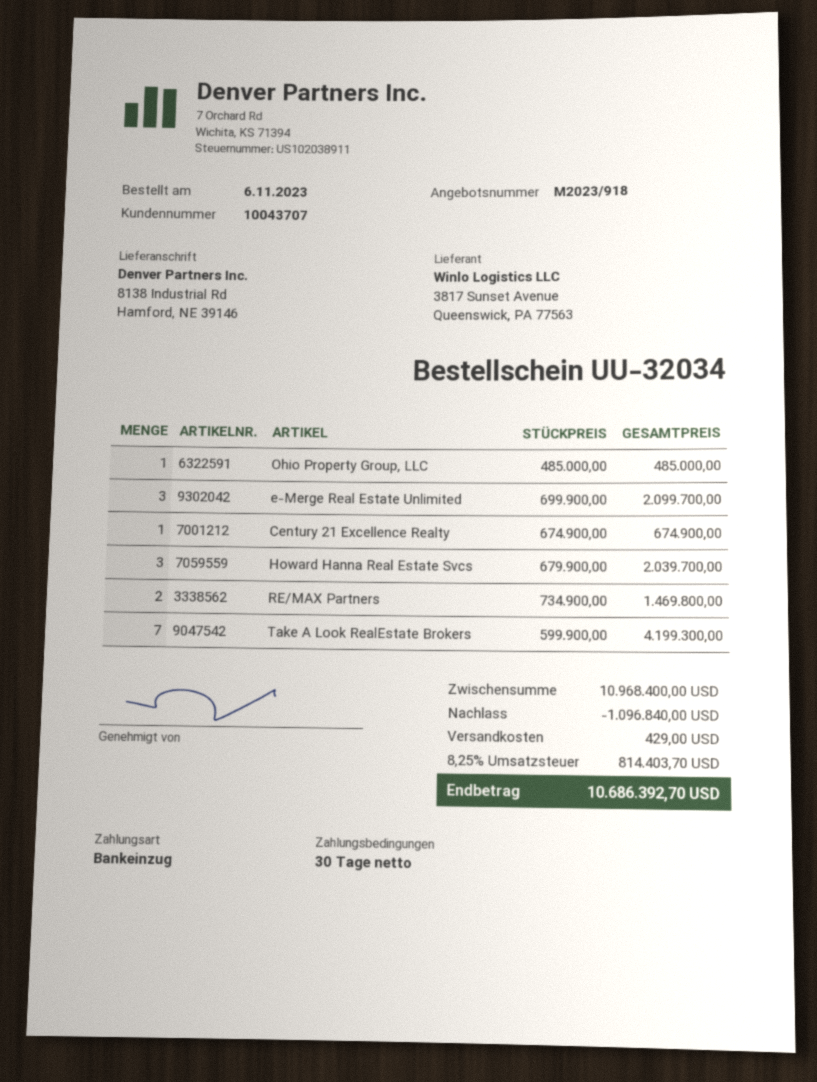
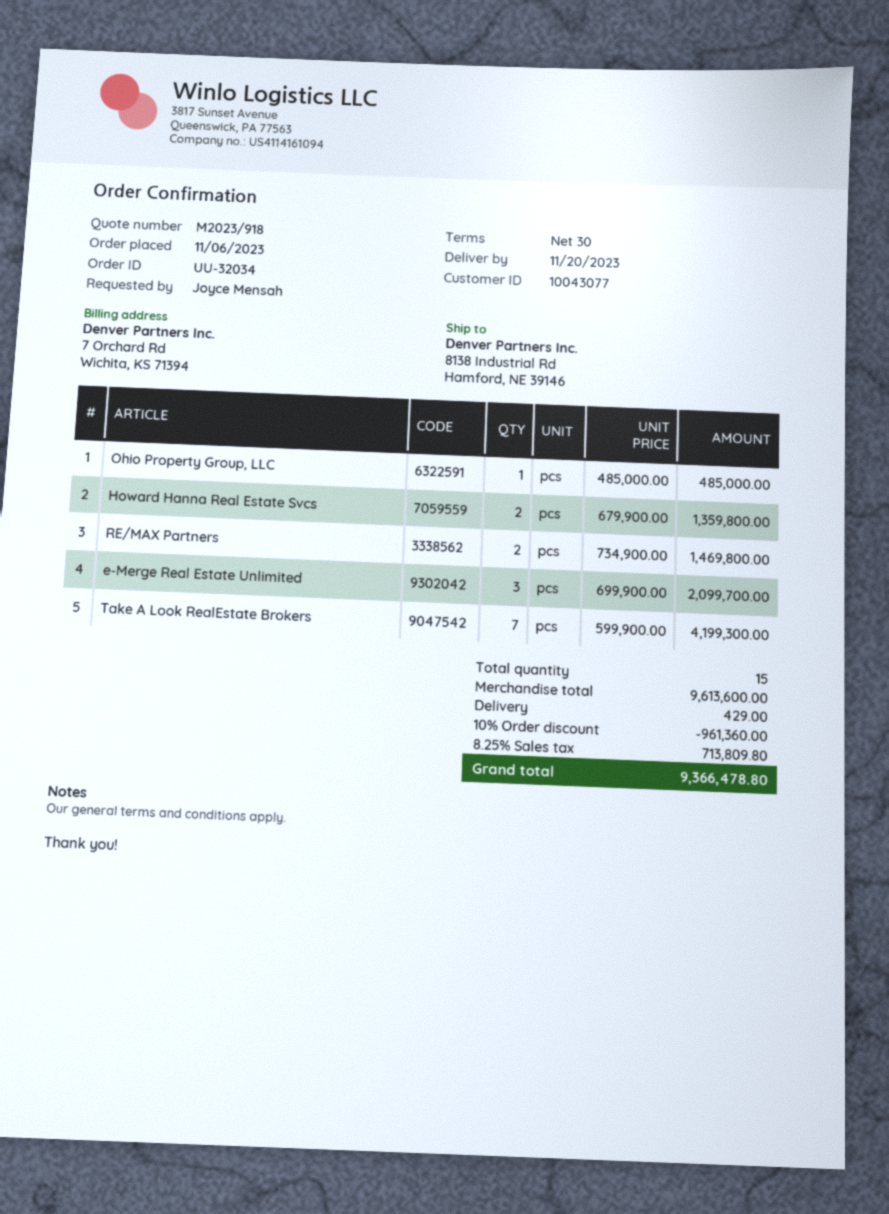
customer number: 10043707 -> 10043077
Century 21 Excellence Realty: 1 x 674900.00 = 674900.00 -> none
Howard Hanna Real Estate Svcs: 3 x 679900.00 = 2039700.00 -> 2 x 679900.00 = 1359800.00
subtotal: 10968400.00 -> 9613600.00
discount: 1096840.00 -> 961360.00
tax: 8.25% = 814403.70 -> 8.25% = 713809.80
total: 10686392.70 -> 9366478.80

